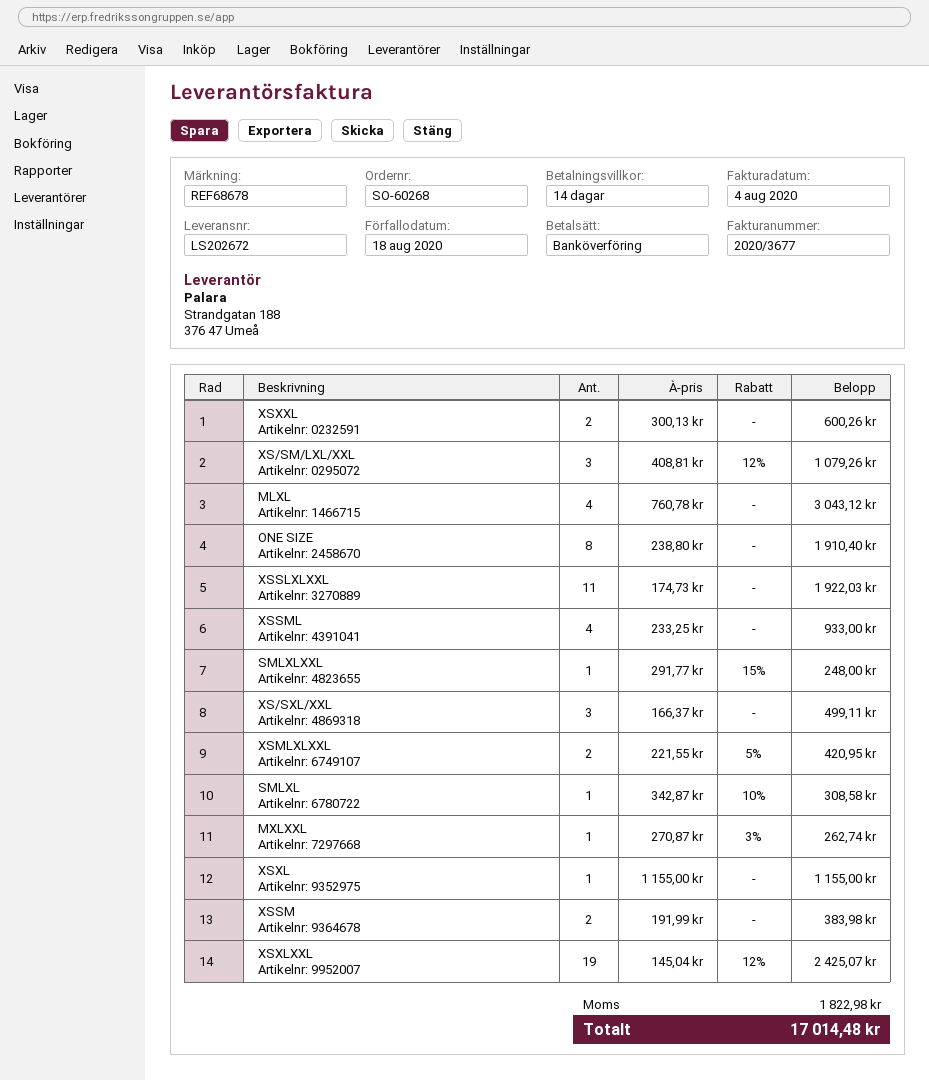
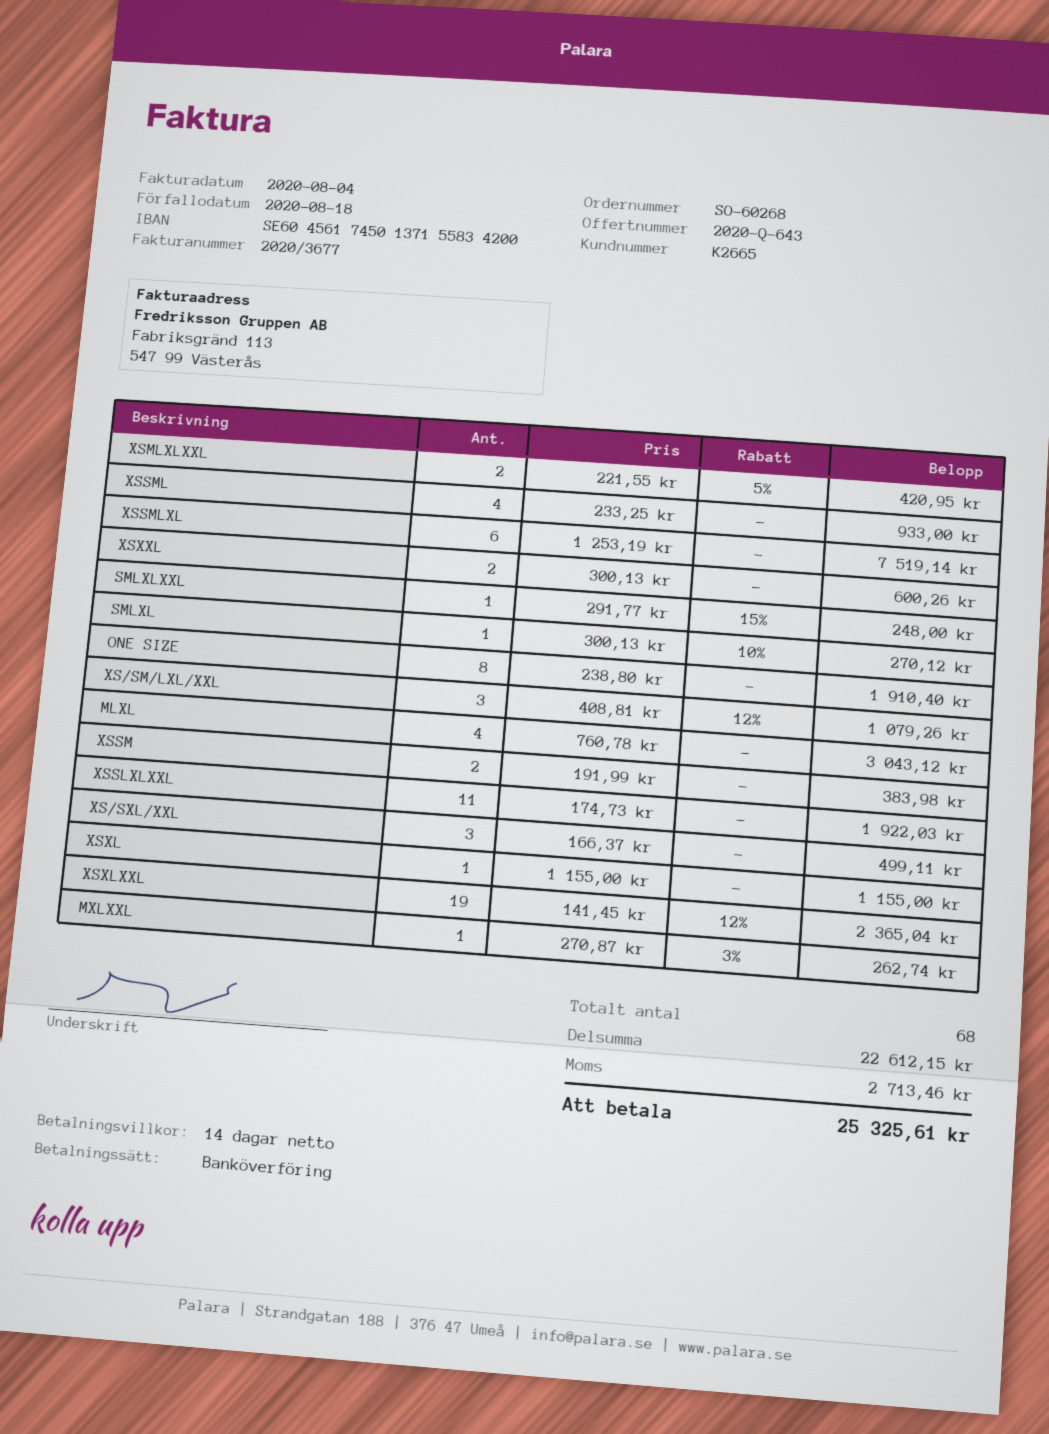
SMLXL: 1 x 342.87 - 10% = 308.58 -> 1 x 300.13 - 10% = 270.12
XSXLXXL: 19 x 145.04 - 12% = 2425.07 -> 19 x 141.45 - 12% = 2365.04
XSSMLXL: none -> 6 x 1253.19 = 7519.14
tax: 1822.98 -> 2713.46
total: 17014.48 -> 25325.61

